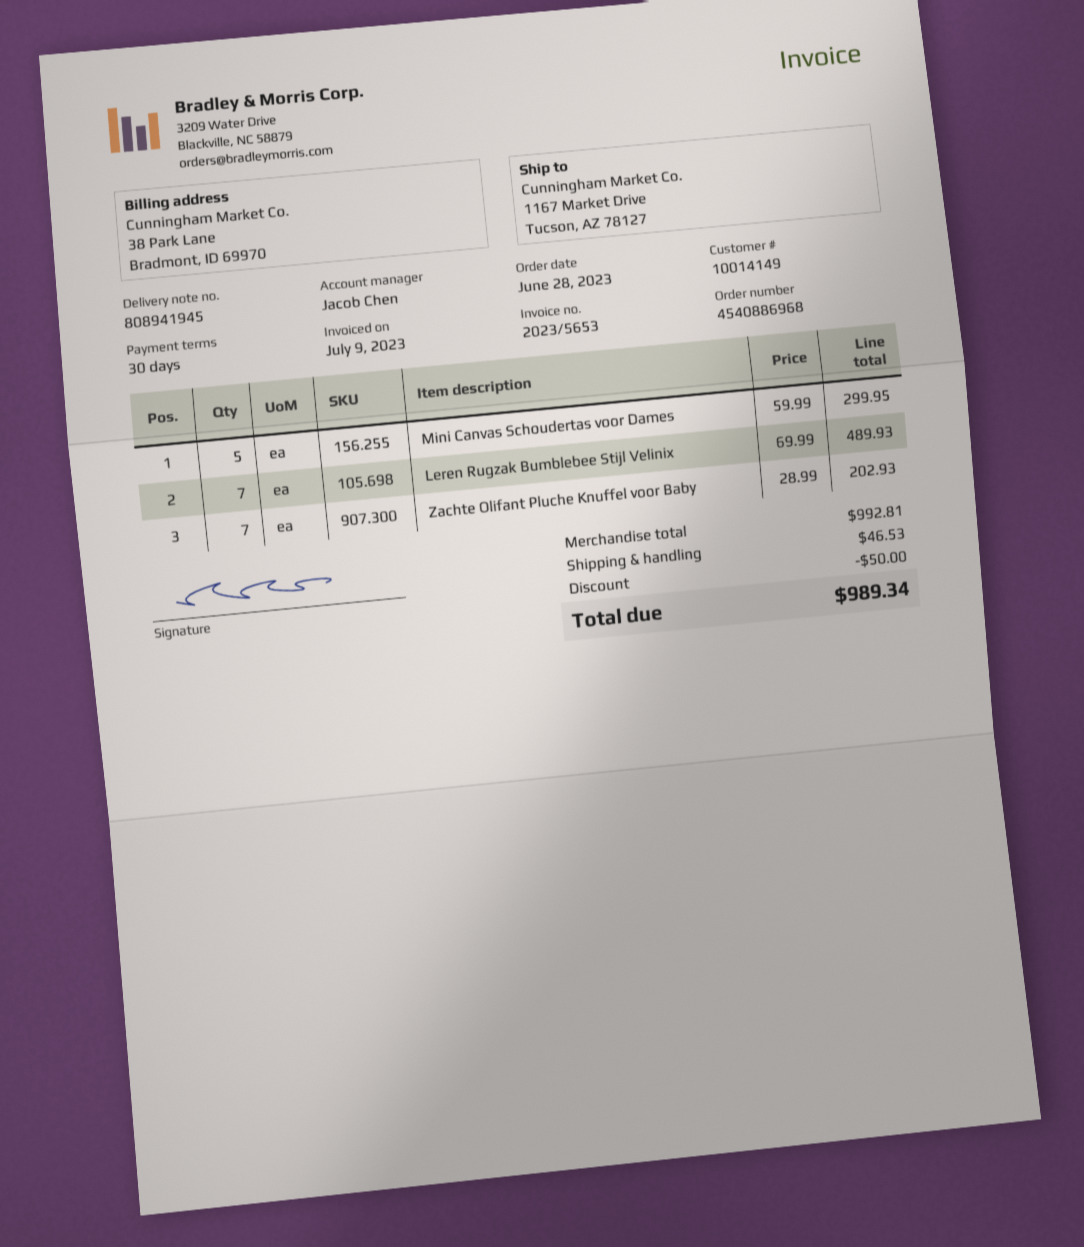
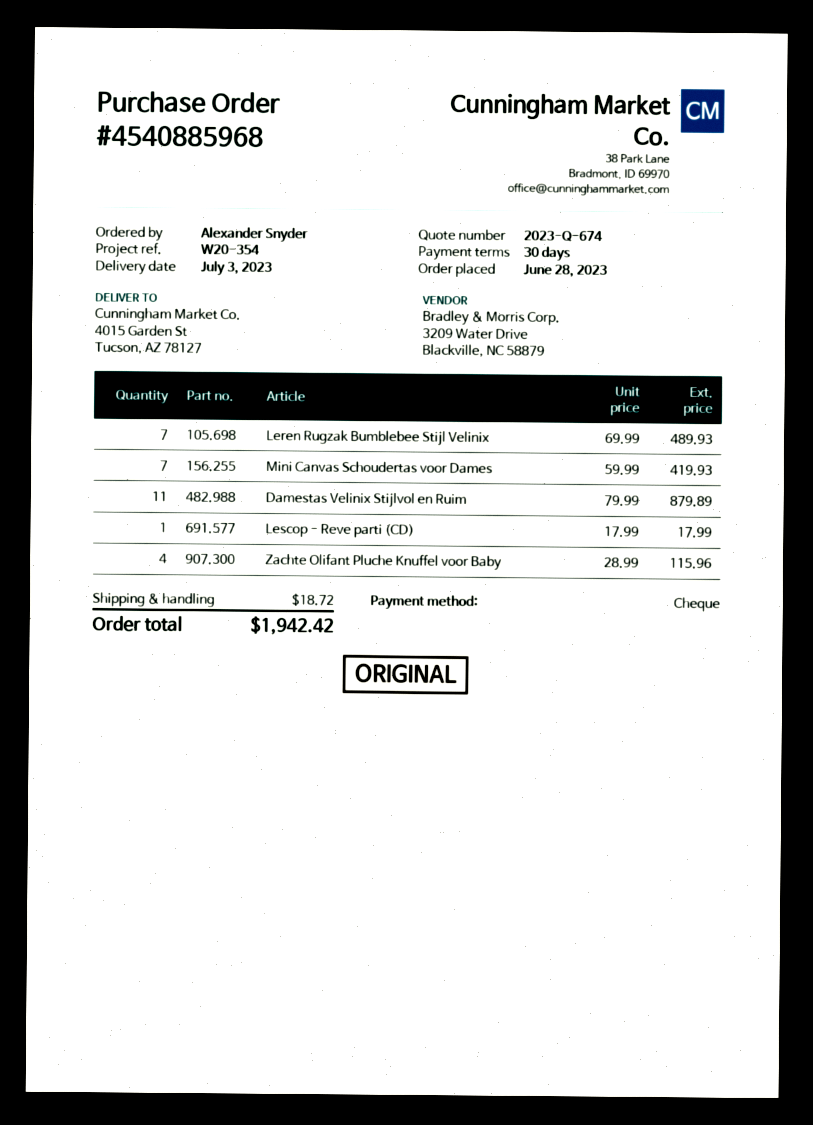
order number: 4540886968 -> 4540885968
ship to: 1167 Market Drive, Tucson, AZ 78127 -> 4015 Garden St, Tucson, AZ 78127
Mini Canvas Schoudertas voor Dames: 5 x 59.99 = 299.95 -> 7 x 59.99 = 419.93
Zachte Olifant Pluche Knuffel voor Baby: 7 x 28.99 = 202.93 -> 4 x 28.99 = 115.96
Damestas Velinix Stijlvol en Ruim: none -> 11 x 79.99 = 879.89
Lescop - Reve parti (CD): none -> 1 x 17.99 = 17.99
discount: 50.00 -> none
shipping: 46.53 -> 18.72
total: 989.34 -> 1942.42

